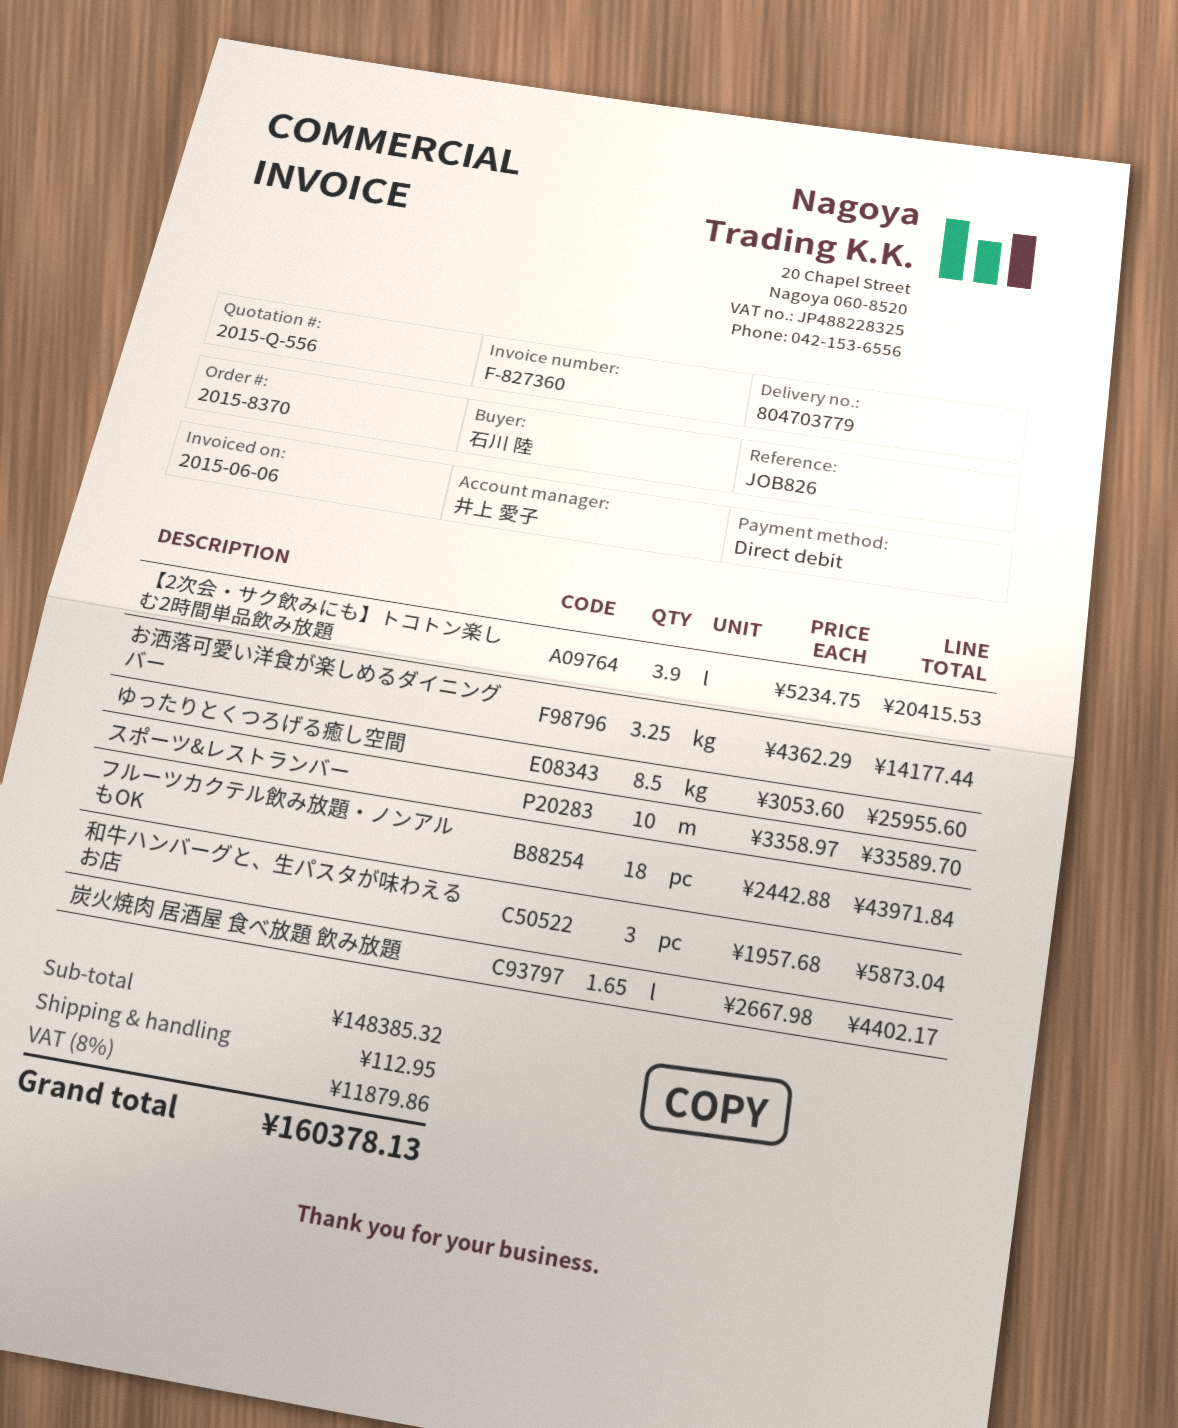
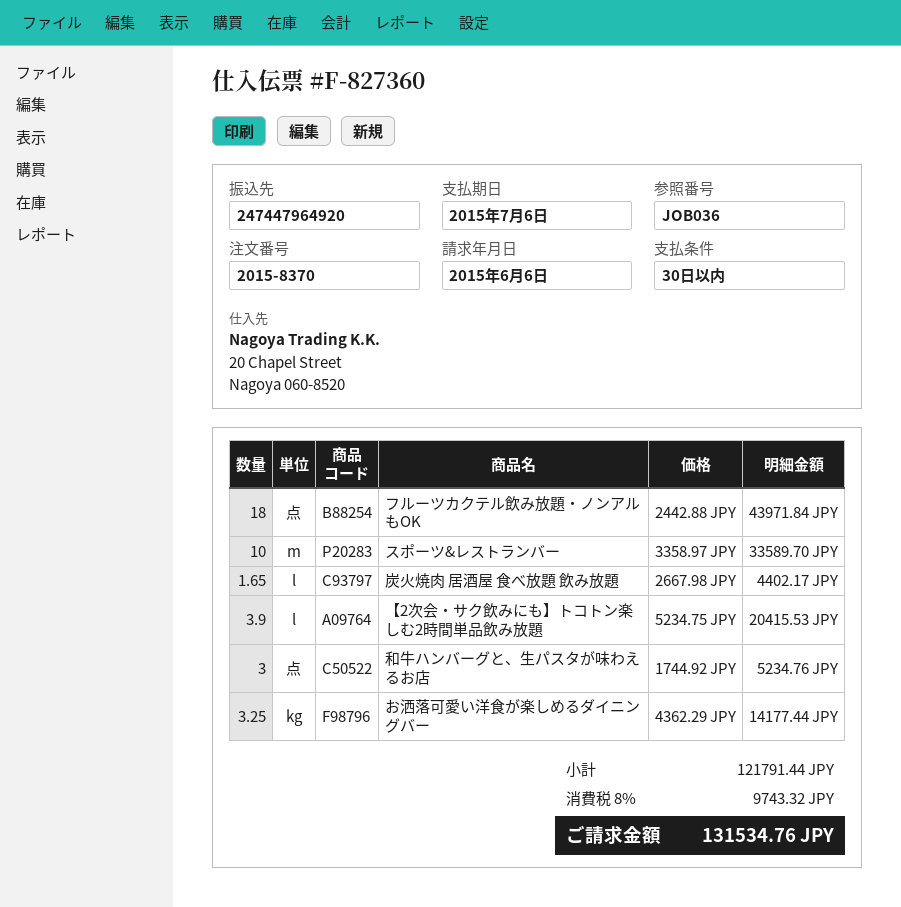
reference: JOB826 -> JOB036
ゆったりとくつろげる癒し空間: 8.5 x 3053.60 = 25955.60 -> none
和牛ハンバーグと、生パスタが味わえるお店: 3 x 1957.68 = 5873.04 -> 3 x 1744.92 = 5234.76
subtotal: 148385.32 -> 121791.44
shipping: 112.95 -> none
tax: 8% = 11879.86 -> 8% = 9743.32
total: 160378.13 -> 131534.76

